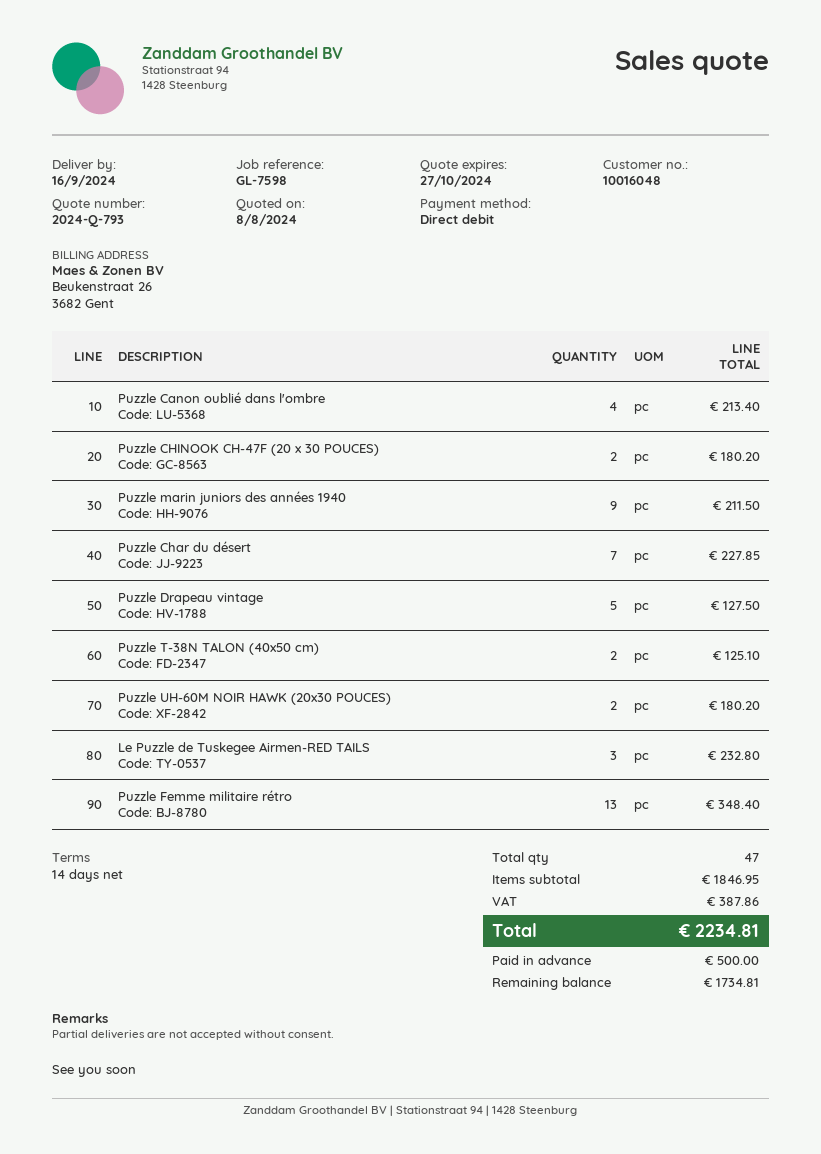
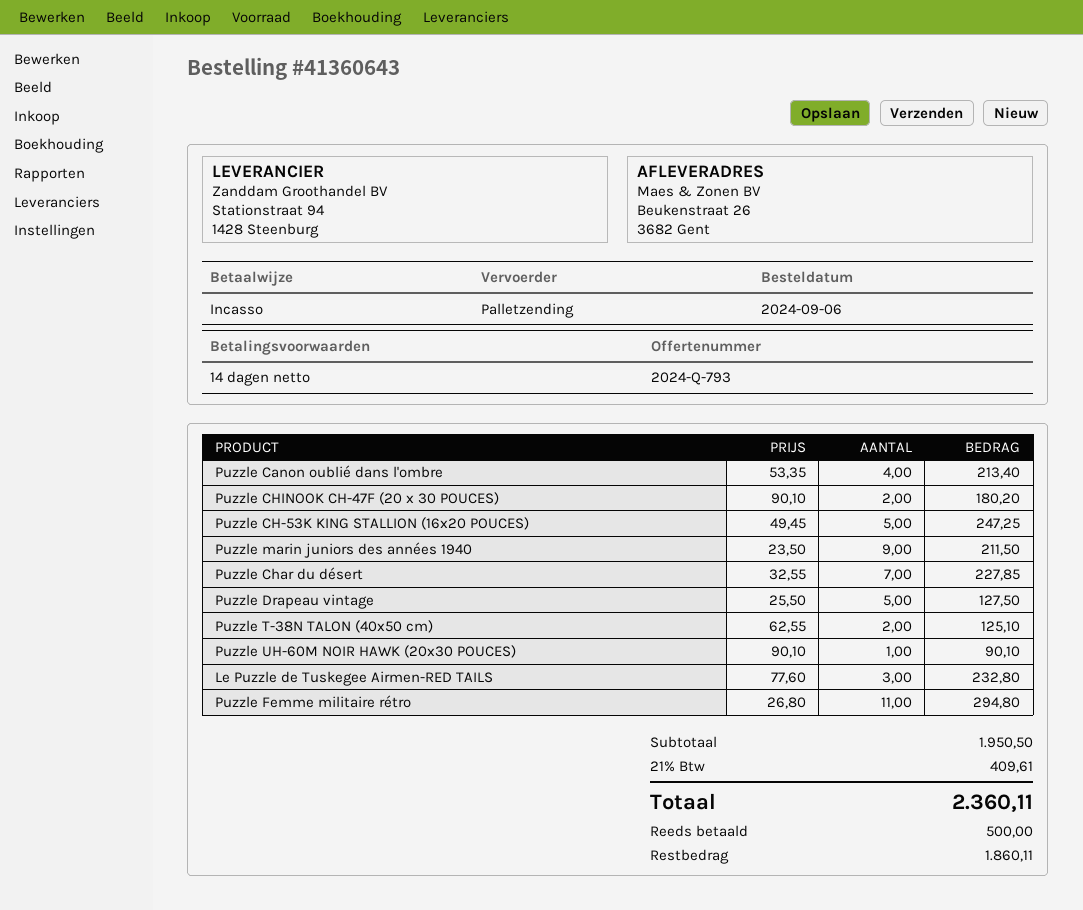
Puzzle UH-60M NOIR HAWK (20x30 POUCES): 2 for 180.20 -> 1 for 90.10
Puzzle Femme militaire rétro: 13 for 348.40 -> 11 for 294.80
Puzzle CH-53K KING STALLION (16x20 POUCES): none -> 5 for 247.25
subtotal: 1846.95 -> 1950.50
tax: 387.86 -> 409.61
total: 2234.81 -> 2360.11
balance: 1734.81 -> 1860.11

